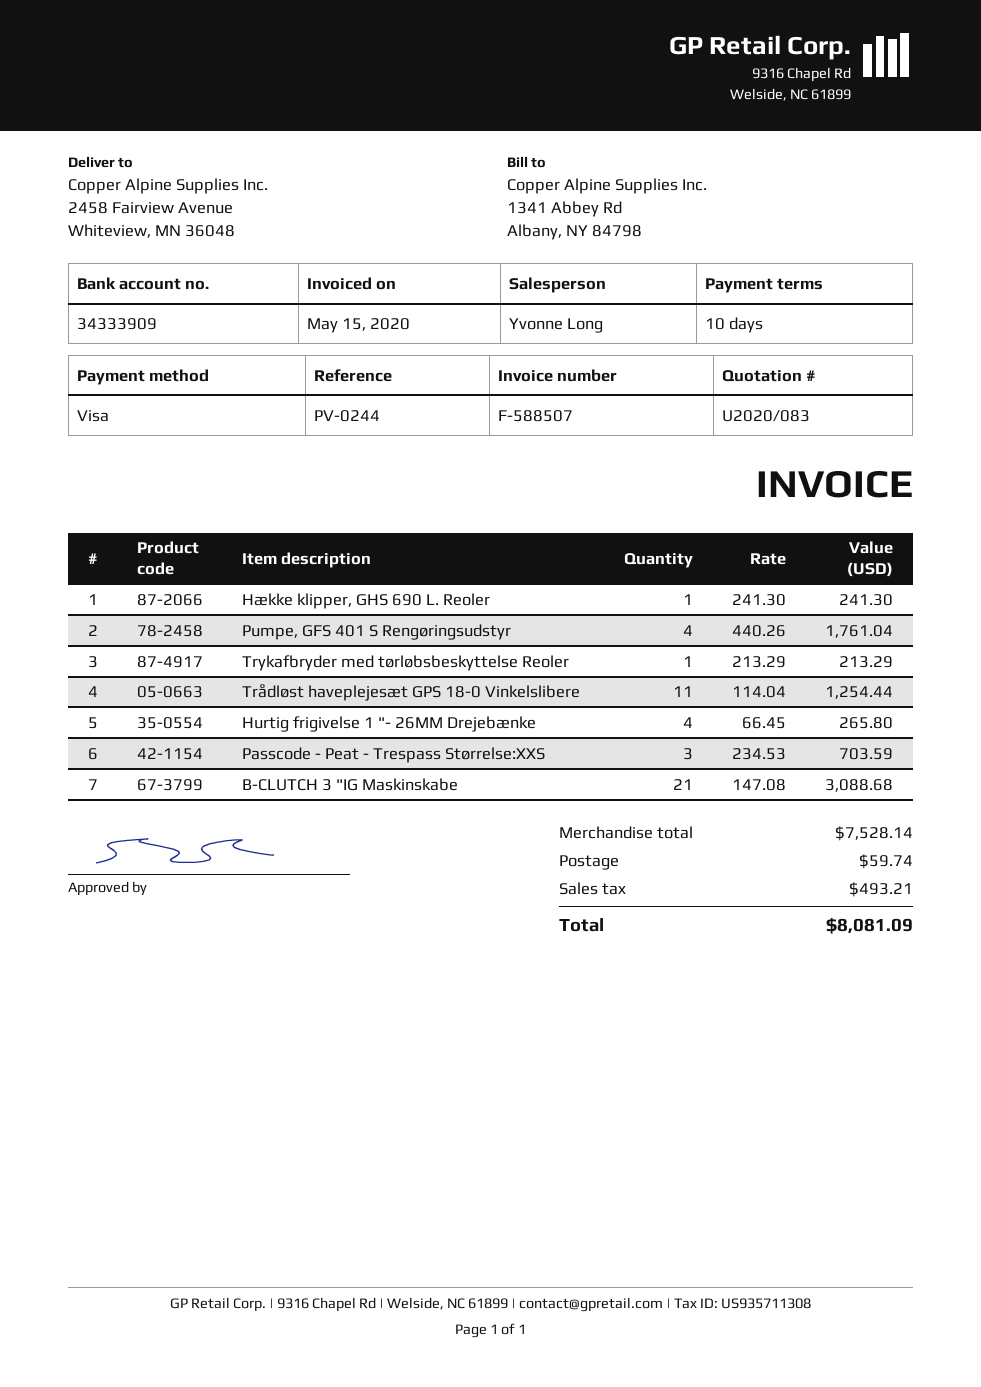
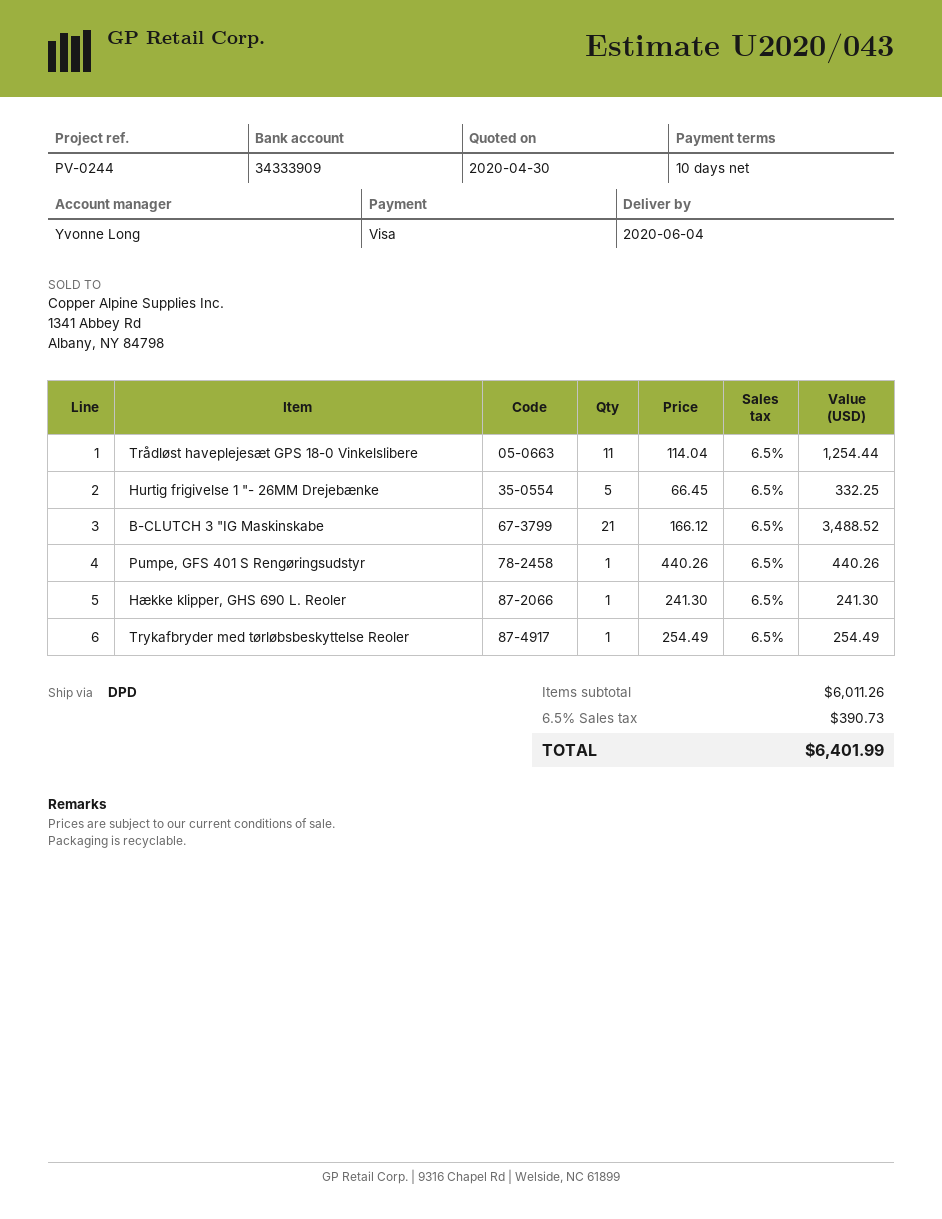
quote number: U2020/083 -> U2020/043
Pumpe, GFS 401 S Rengøringsudstyr: 4 x 440.26 = 1761.04 -> 1 x 440.26 = 440.26
Trykafbryder med tørløbsbeskyttelse Reoler: 1 x 213.29 = 213.29 -> 1 x 254.49 = 254.49
Hurtig frigivelse 1 "- 26MM Drejebænke: 4 x 66.45 = 265.80 -> 5 x 66.45 = 332.25
Passcode - Peat - Trespass Størrelse:XXS: 3 x 234.53 = 703.59 -> none
B-CLUTCH 3 "IG Maskinskabe: 21 x 147.08 = 3088.68 -> 21 x 166.12 = 3488.52
subtotal: 7528.14 -> 6011.26
shipping: 59.74 -> none
tax: 493.21 -> 390.73
total: 8081.09 -> 6401.99

